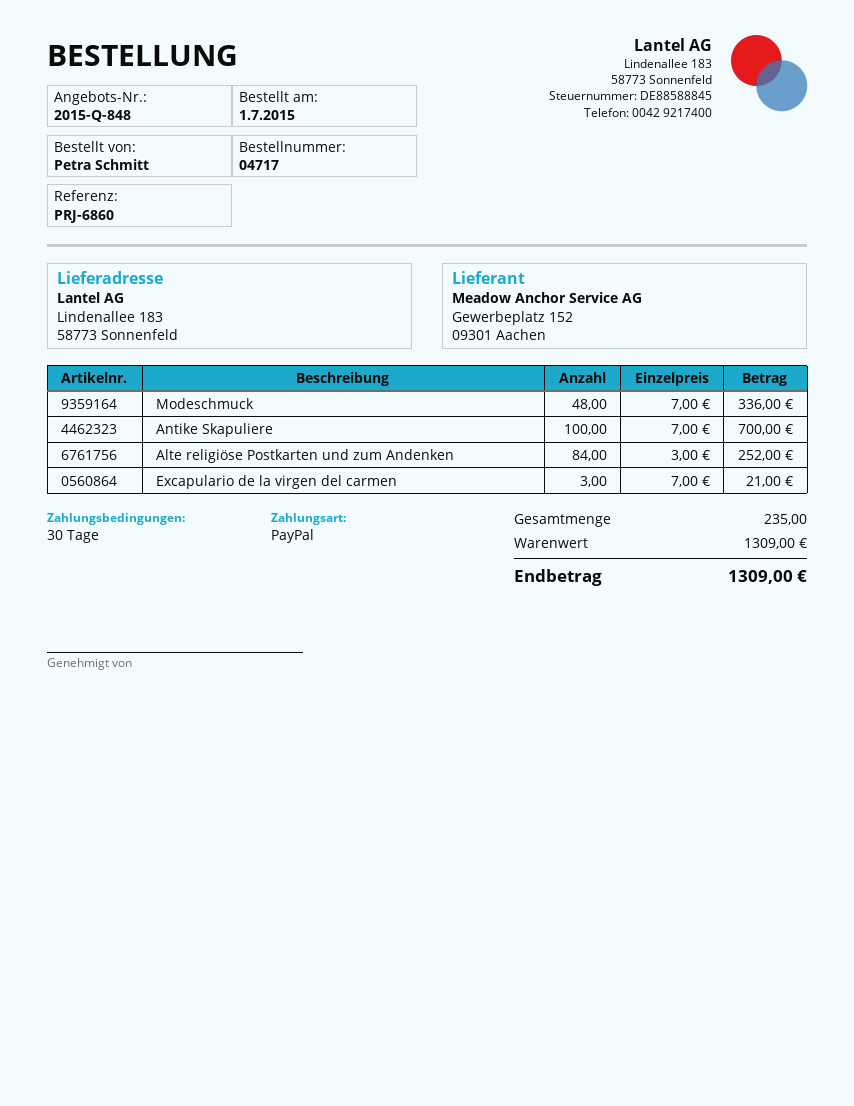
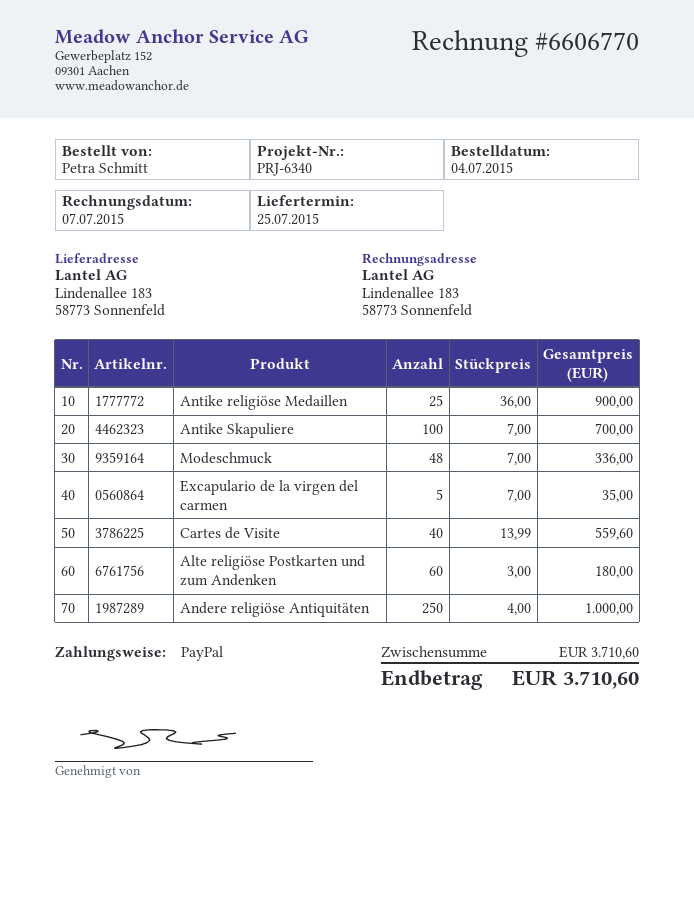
order date: 2015-07-01 -> 2015-07-04
reference: PRJ-6860 -> PRJ-6340
Alte religiöse Postkarten und zum Andenken: 84 x 3.00 = 252.00 -> 60 x 3.00 = 180.00
Excapulario de la virgen del carmen: 3 x 7.00 = 21.00 -> 5 x 7.00 = 35.00
Antike religiöse Medaillen: none -> 25 x 36.00 = 900.00
Cartes de Visite: none -> 40 x 13.99 = 559.60
Andere religiöse Antiquitäten: none -> 250 x 4.00 = 1000.00
subtotal: 1309.00 -> 3710.60
total: 1309.00 -> 3710.60

